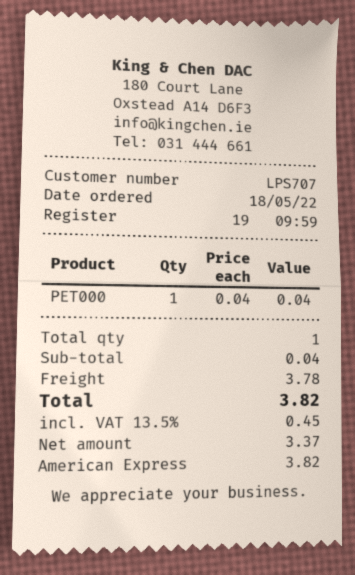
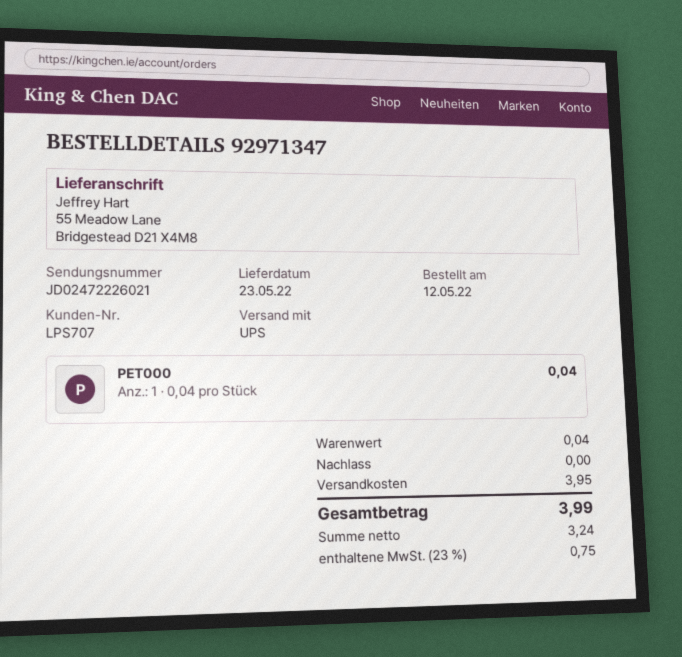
order date: 2022-05-18 -> 2022-05-12
discount: none -> 0.00
shipping: 3.78 -> 3.95
net: 3.37 -> 3.24
tax: 13.5% = 0.45 -> 23% = 0.75
total: 3.82 -> 3.99

